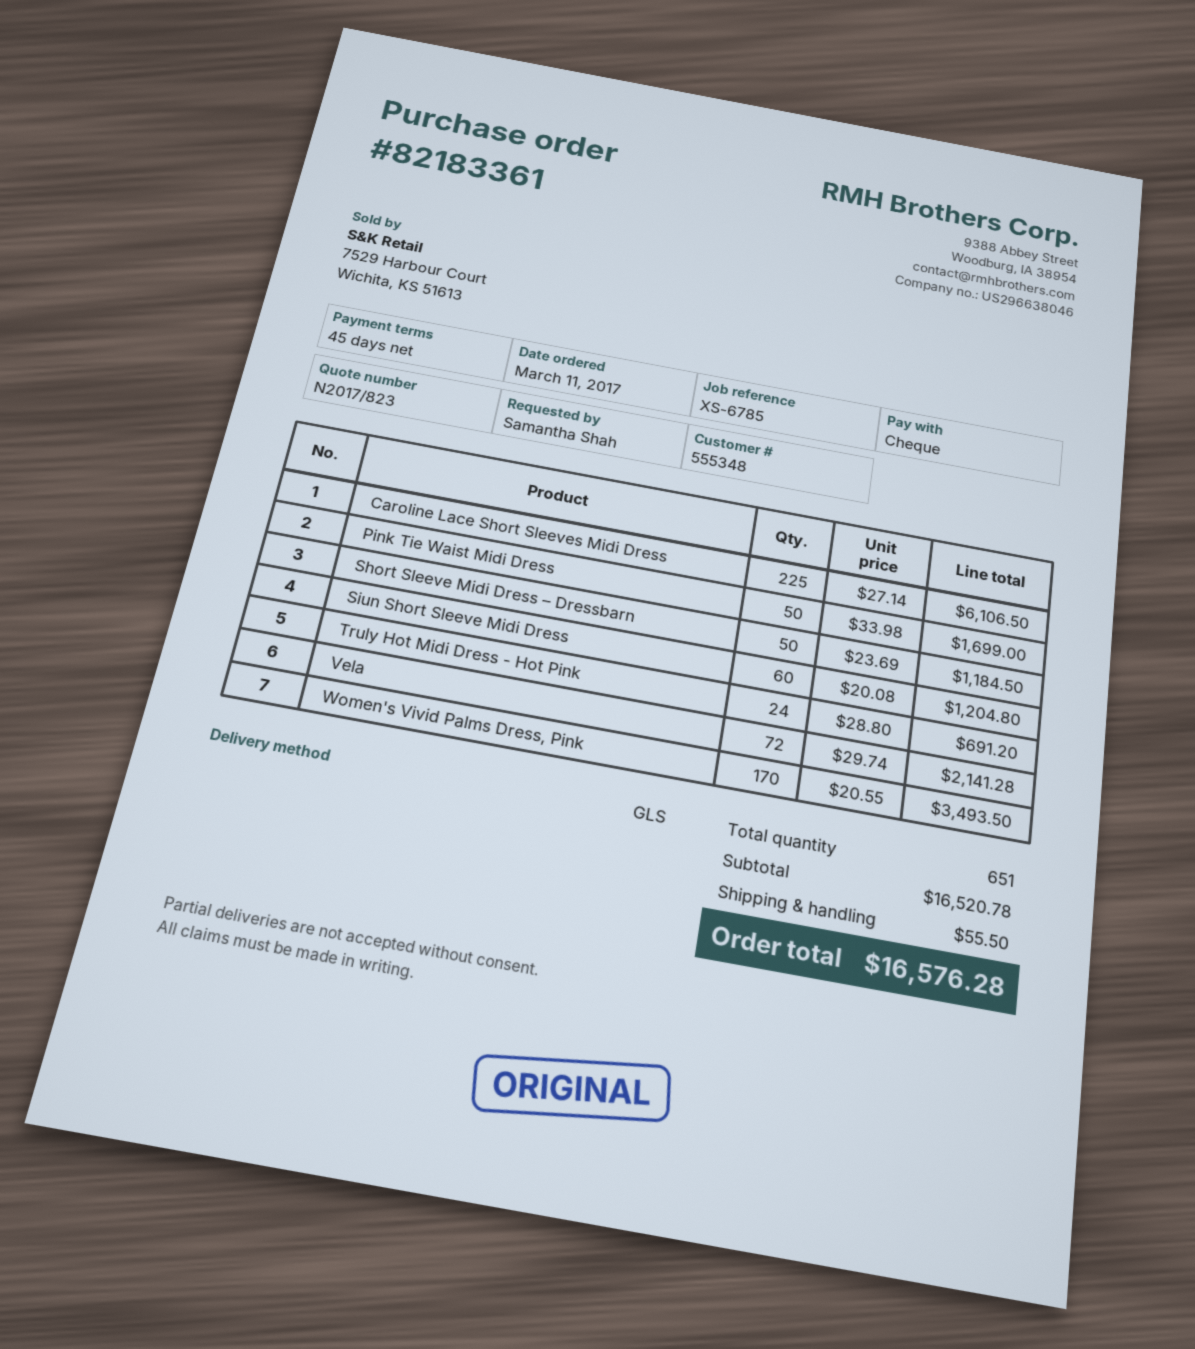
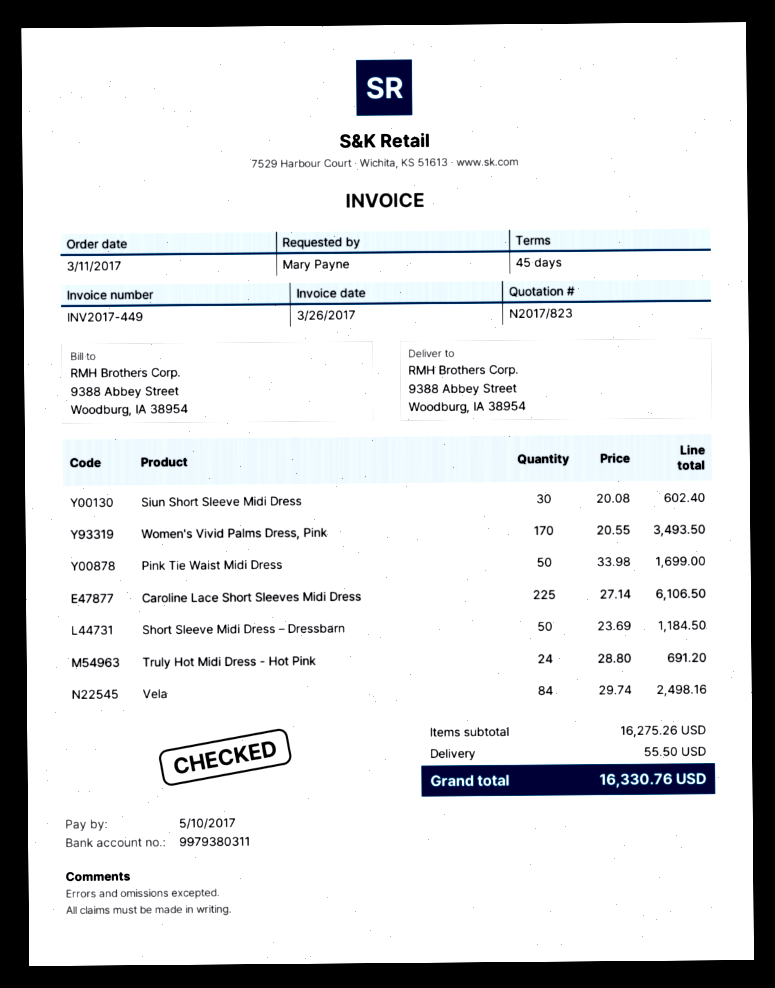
ordered by: Samantha Shah -> Mary Payne
Siun Short Sleeve Midi Dress: 60 x 20.08 = 1204.80 -> 30 x 20.08 = 602.40
Vela: 72 x 29.74 = 2141.28 -> 84 x 29.74 = 2498.16
subtotal: 16520.78 -> 16275.26
total: 16576.28 -> 16330.76

